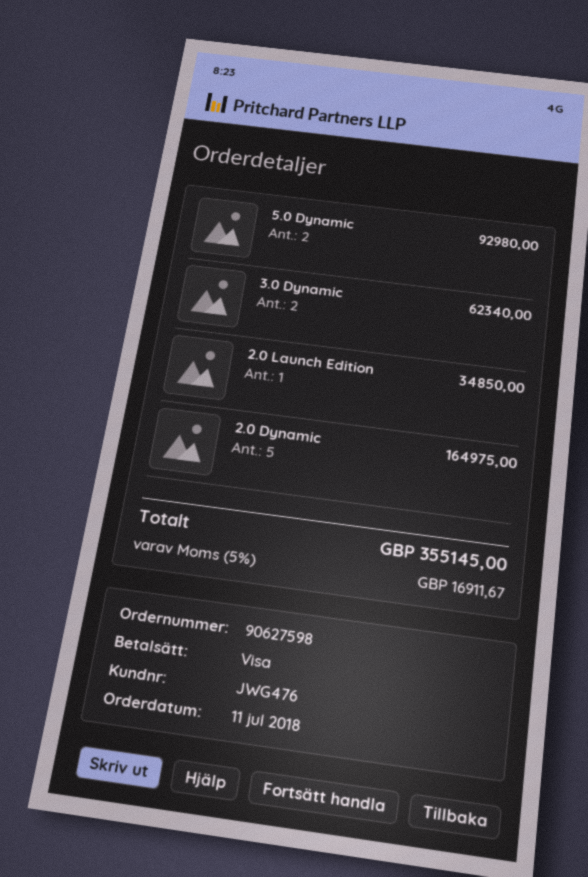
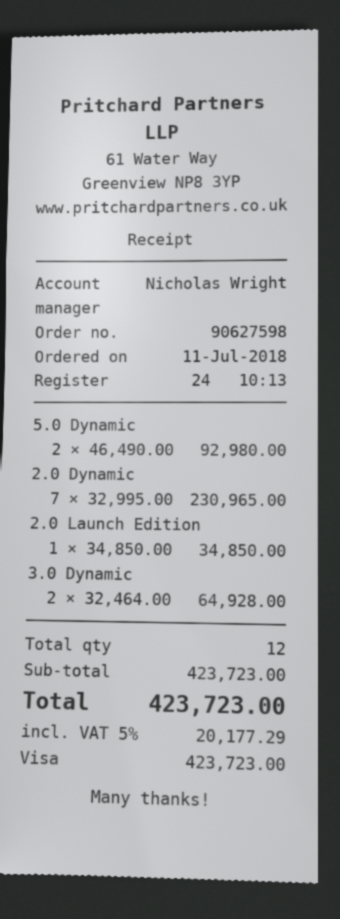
3.0 Dynamic: 2 for 62340.00 -> 2 for 64928.00
2.0 Dynamic: 5 for 164975.00 -> 7 for 230965.00
tax: 5% = 16911.67 -> 5% = 20177.29
total: 355145.00 -> 423723.00

